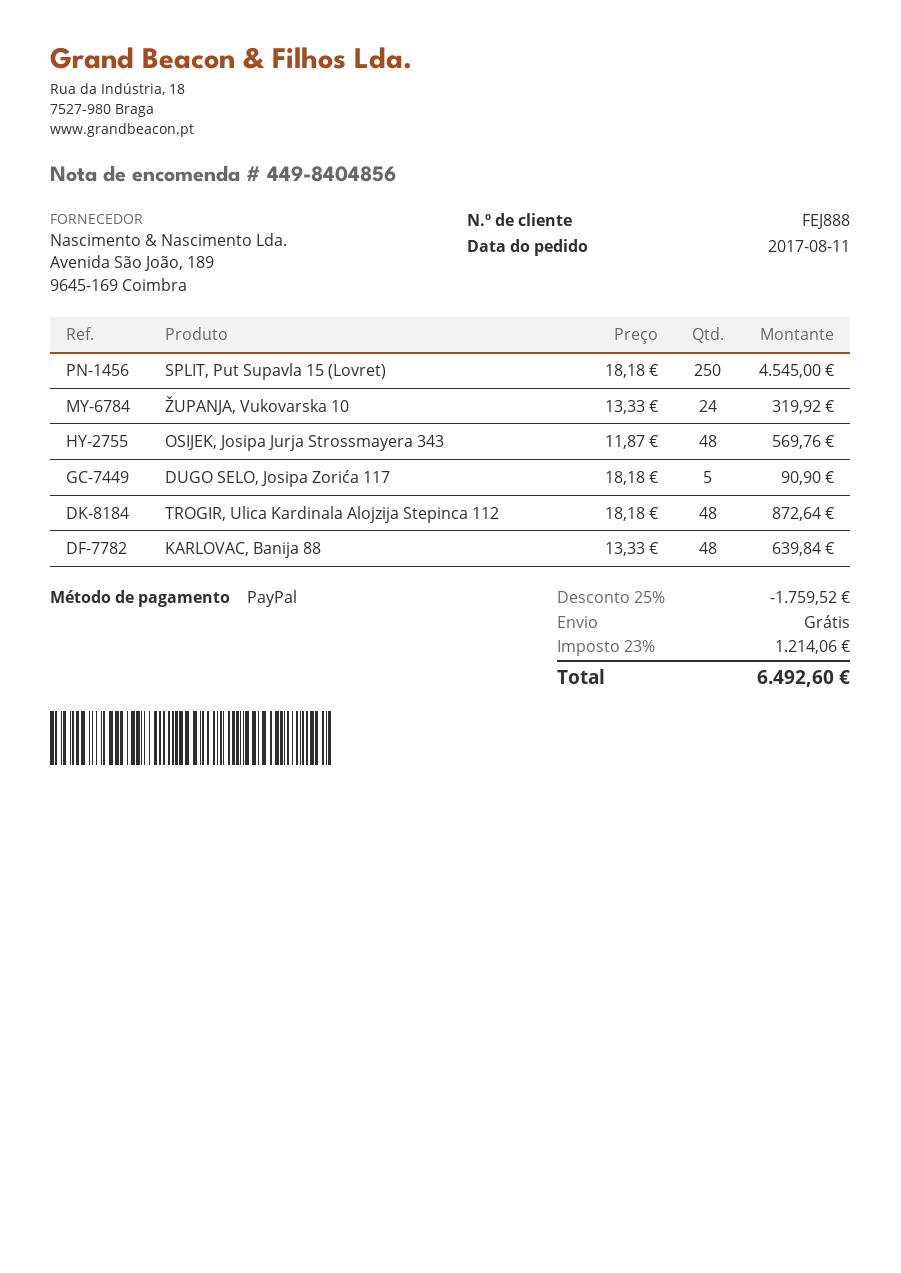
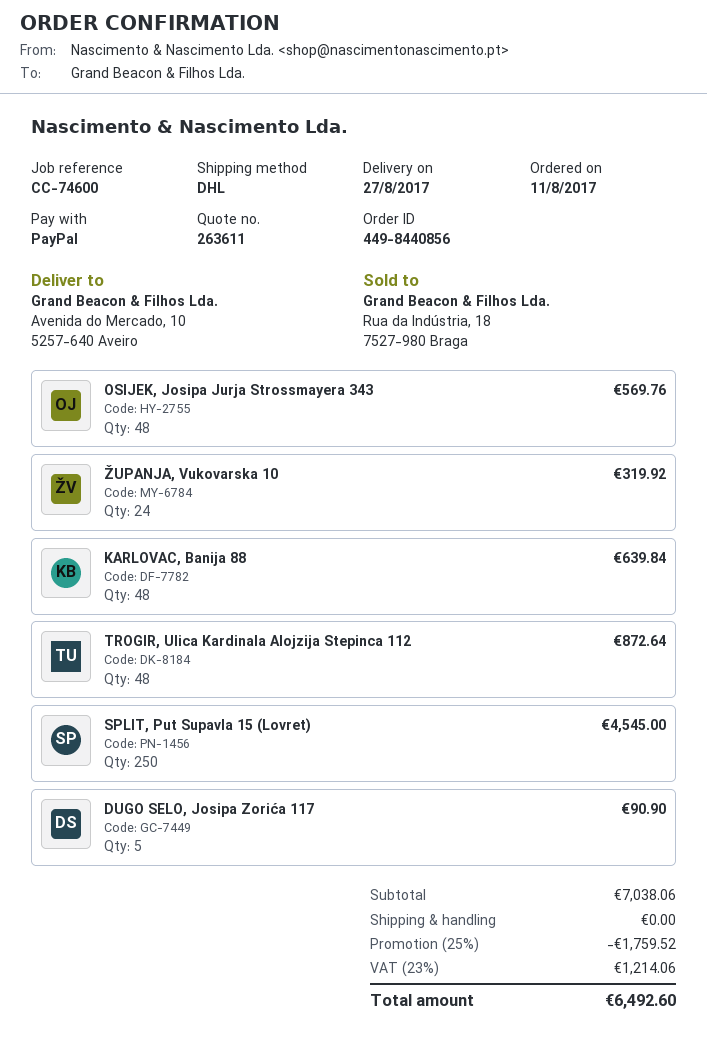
order number: 449-8404856 -> 449-8440856

